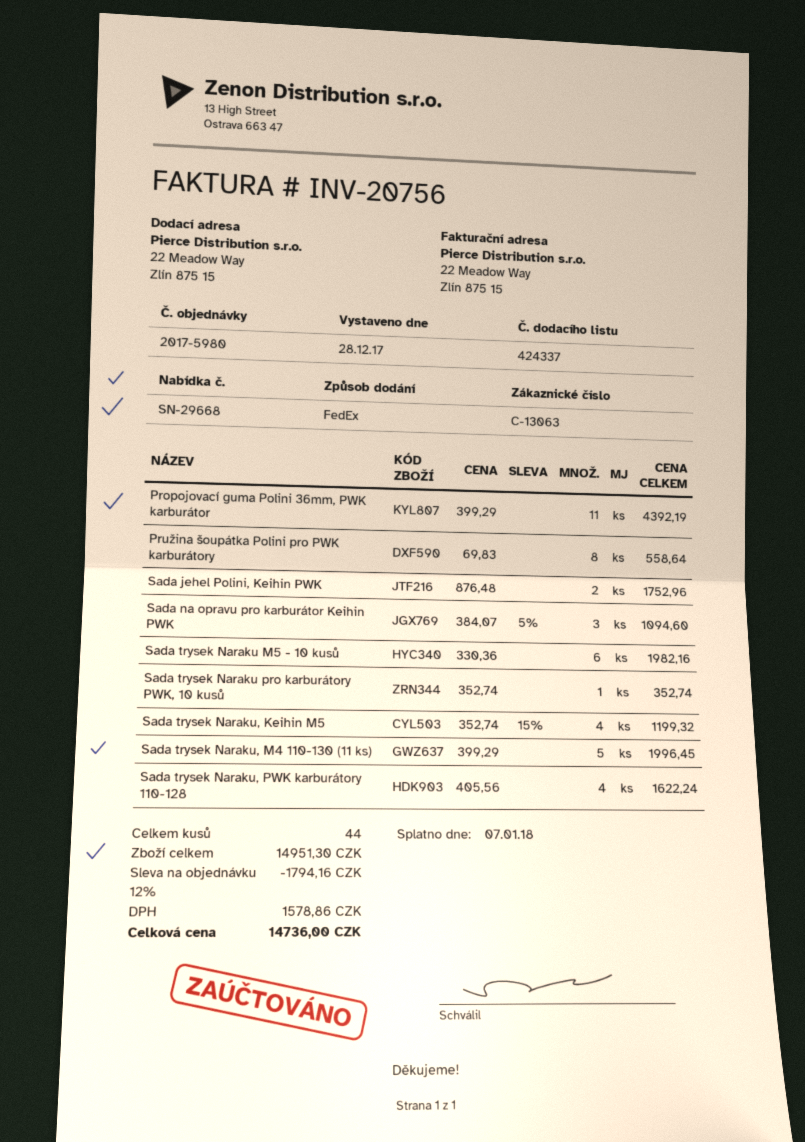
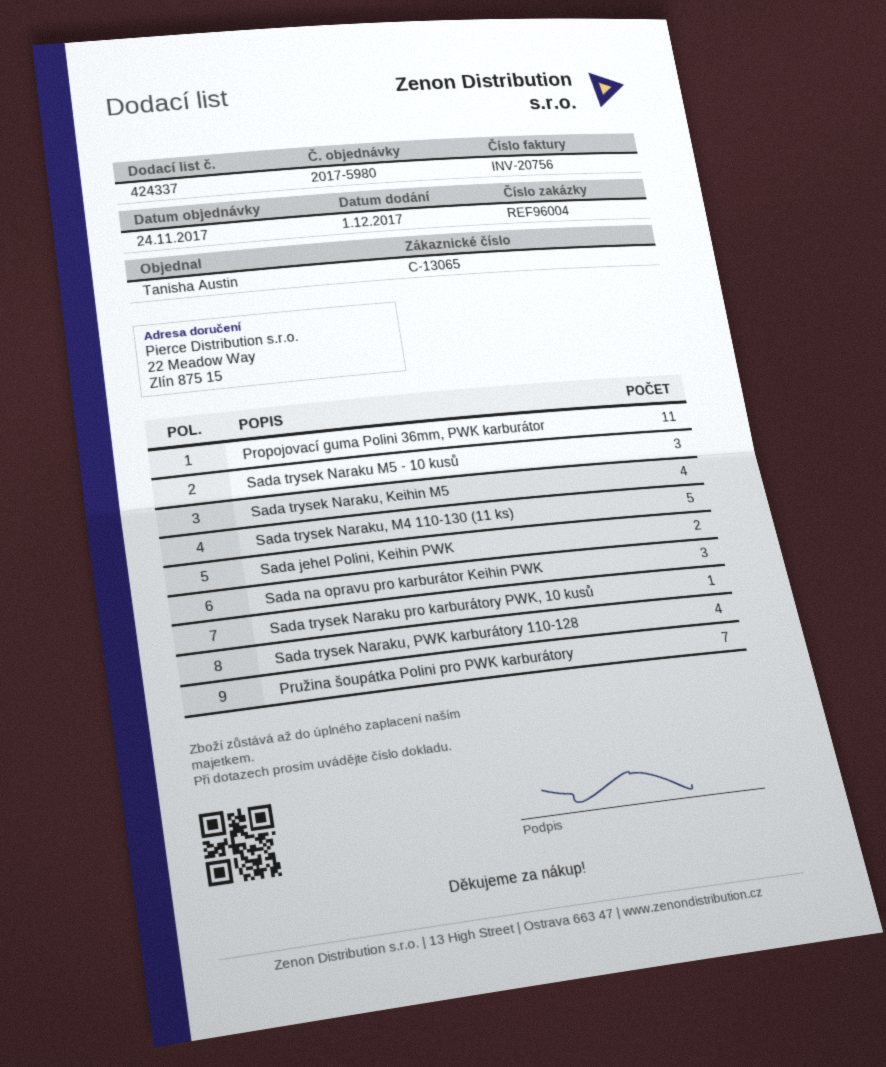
customer number: C-13063 -> C-13065
Pružina šoupátka Polini pro PWK karburátory: 8 -> 7
Sada trysek Naraku M5 - 10 kusů: 6 -> 3

